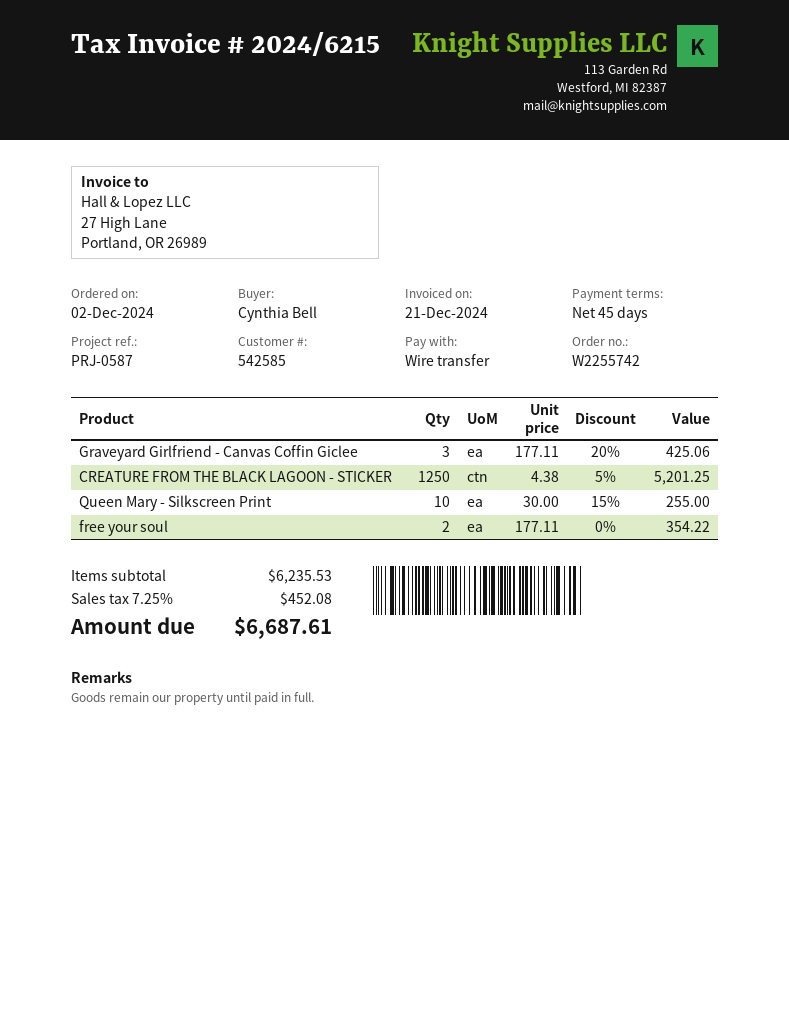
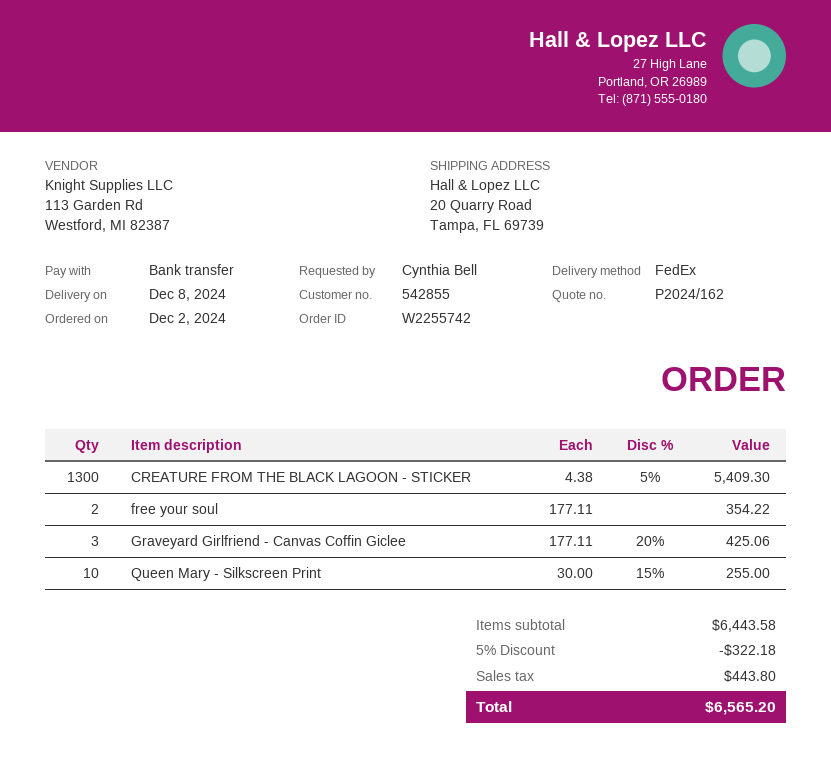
customer number: 542585 -> 542855
CREATURE FROM THE BLACK LAGOON - STICKER: 1250 x 4.38 - 5% = 5201.25 -> 1300 x 4.38 - 5% = 5409.30
subtotal: 6235.53 -> 6443.58
discount: none -> 5% = 322.18
tax: 452.08 -> 443.80
total: 6687.61 -> 6565.20

